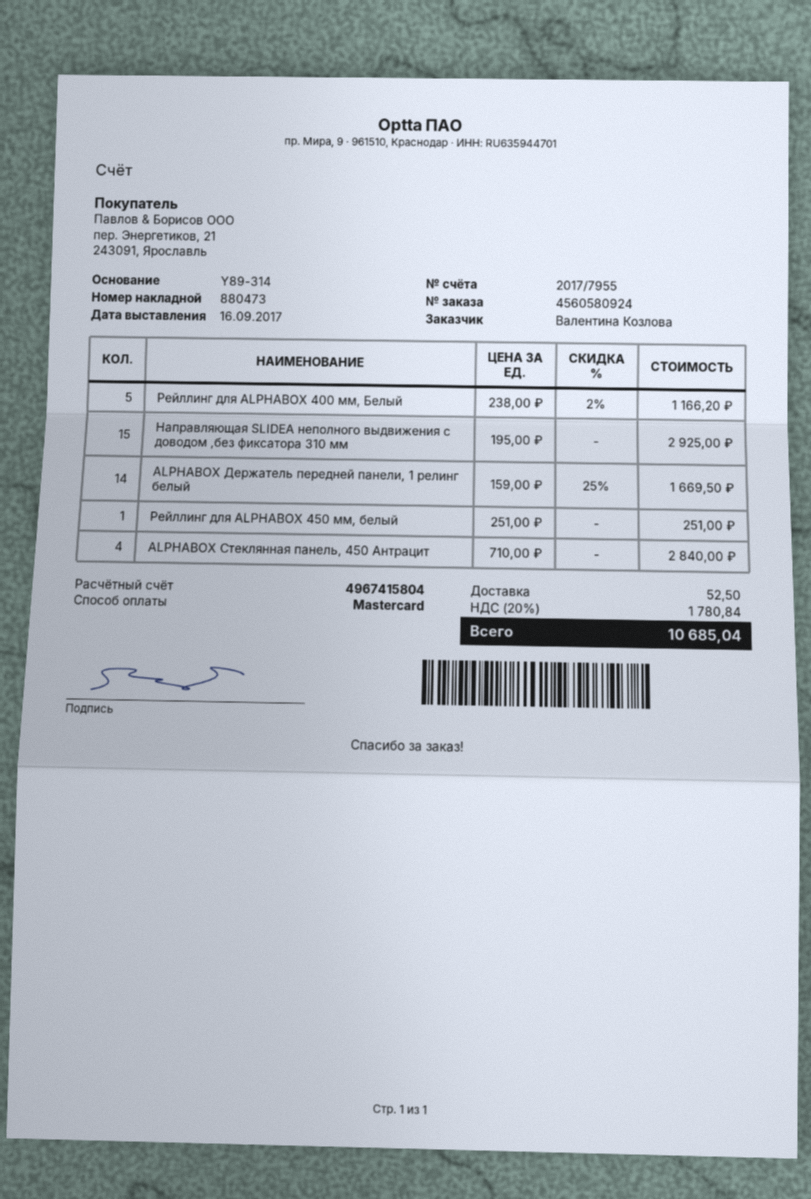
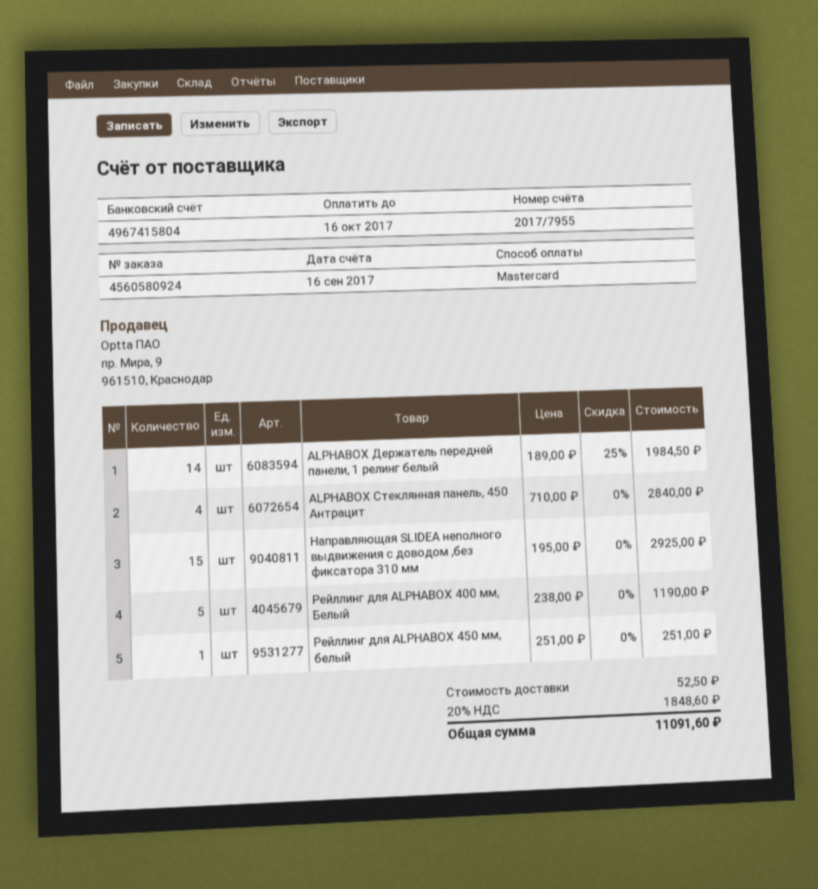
Рейллинг для ALPHABOX 400 мм, Белый: 5 x 238.00 - 2% = 1166.20 -> 5 x 238.00 = 1190.00
ALPHABOX Держатель передней панели, 1 релинг белый: 14 x 159.00 - 25% = 1669.50 -> 14 x 189.00 - 25% = 1984.50
tax: 20% = 1780.84 -> 20% = 1848.60
total: 10685.04 -> 11091.60

